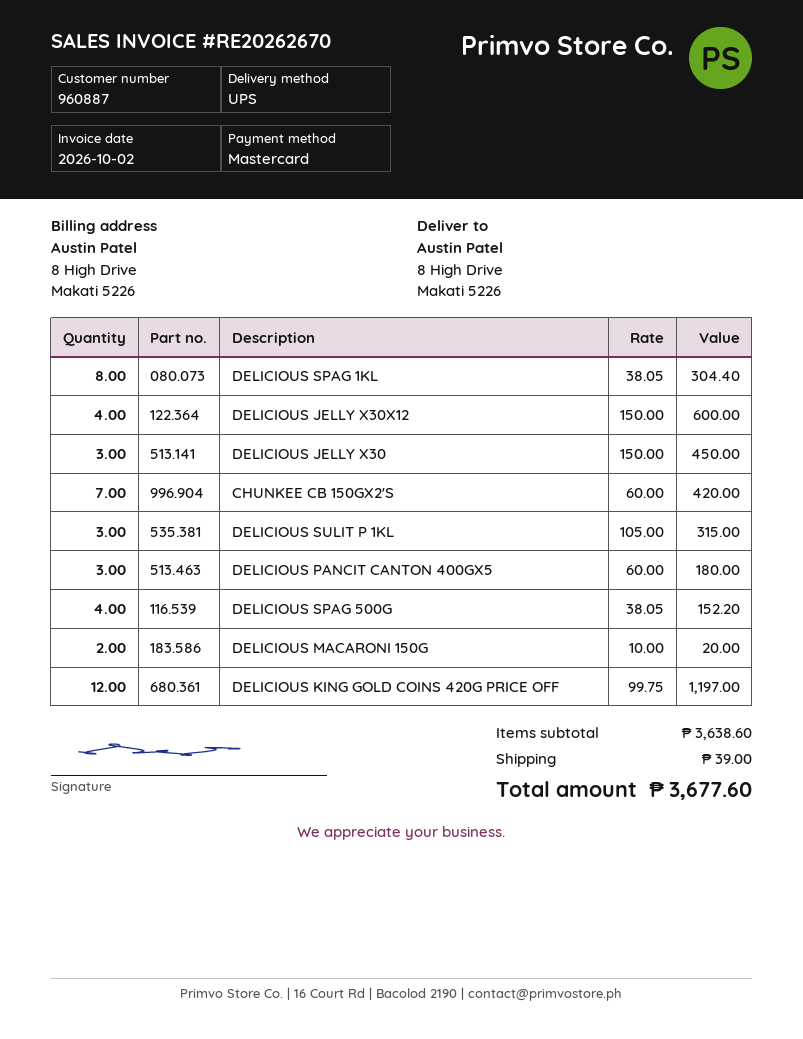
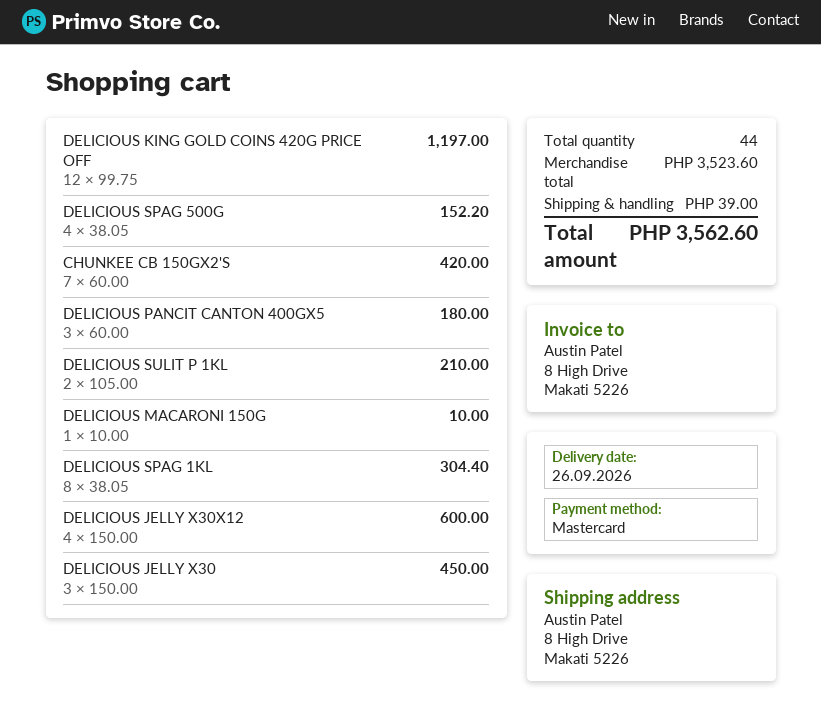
DELICIOUS SULIT P 1KL: 3 x 105.00 = 315.00 -> 2 x 105.00 = 210.00
DELICIOUS MACARONI 150G: 2 x 10.00 = 20.00 -> 1 x 10.00 = 10.00
subtotal: 3638.60 -> 3523.60
total: 3677.60 -> 3562.60

